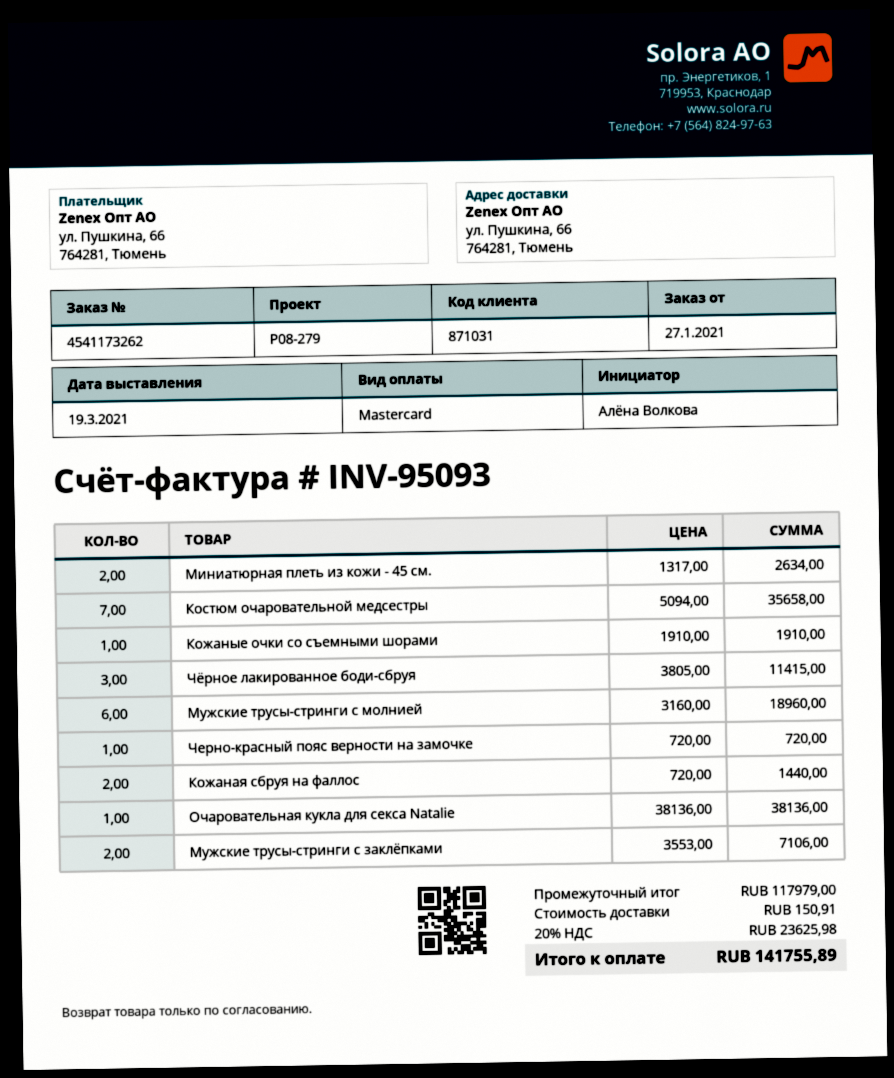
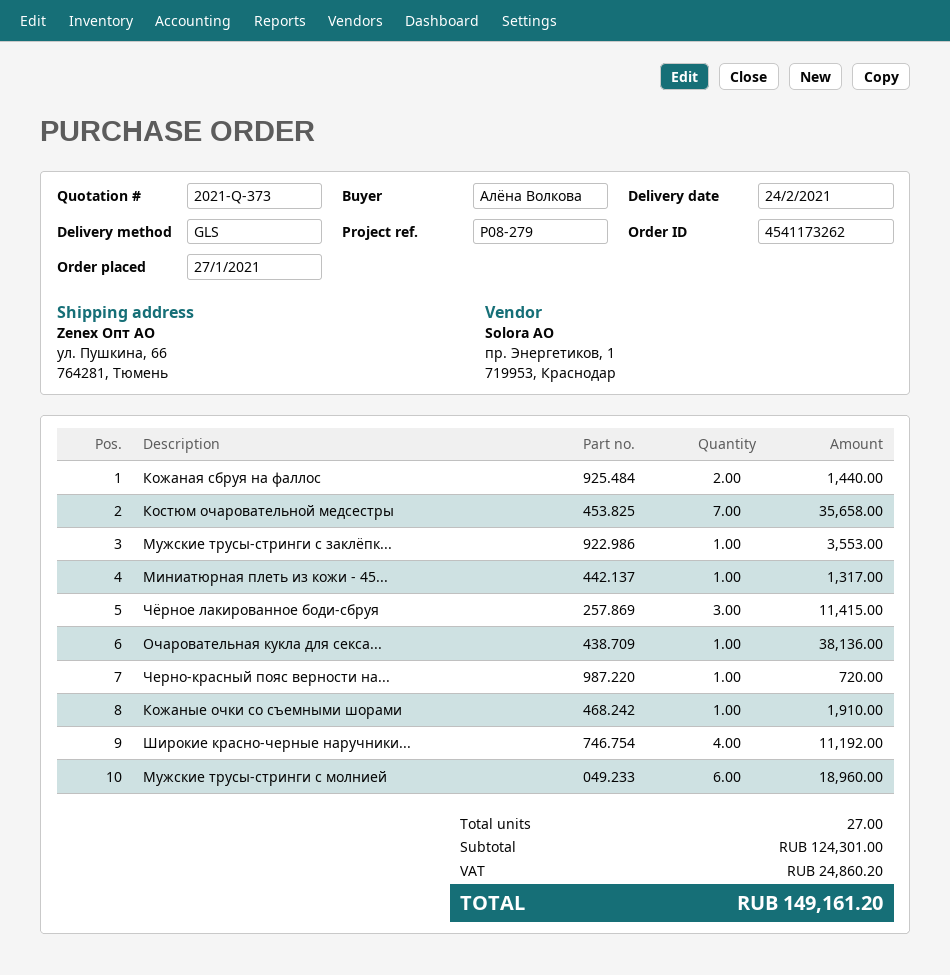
Миниатюрная плеть из кожи - 45 см.: 2 for 2634.00 -> 1 for 1317.00
Мужские трусы-стринги с заклёпками: 2 for 7106.00 -> 1 for 3553.00
Широкие красно-черные наручники...: none -> 4 for 11192.00
subtotal: 117979.00 -> 124301.00
shipping: 150.91 -> none
tax: 23625.98 -> 24860.20
total: 141755.89 -> 149161.20

